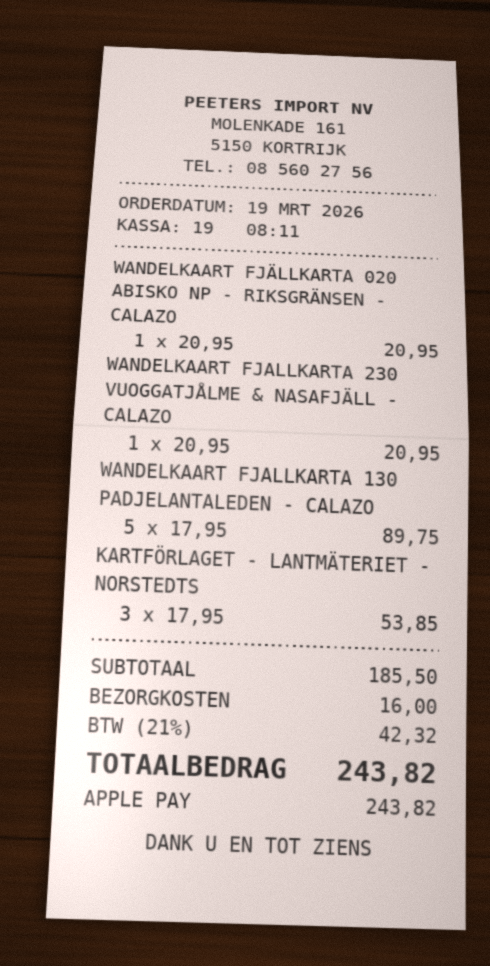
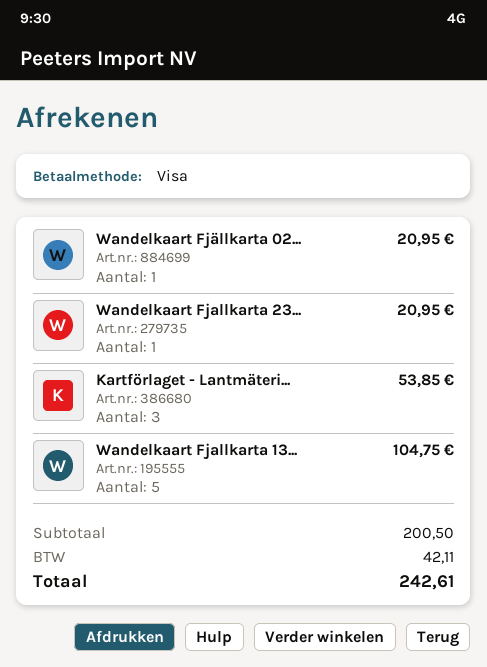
payment method: Apple Pay -> Visa
WANDELKAART FJALLKARTA 130 PADJELANTALEDEN - CALAZO: 5 for 89.75 -> 5 for 104.75
subtotal: 185.50 -> 200.50
shipping: 16.00 -> none
tax: 42.32 -> 42.11
total: 243.82 -> 242.61

